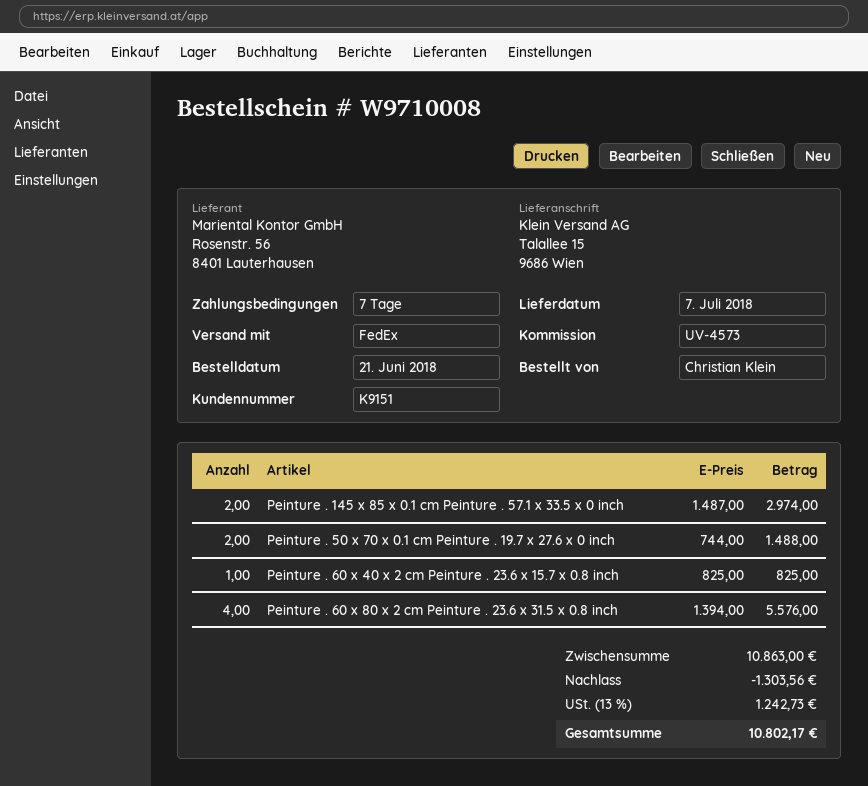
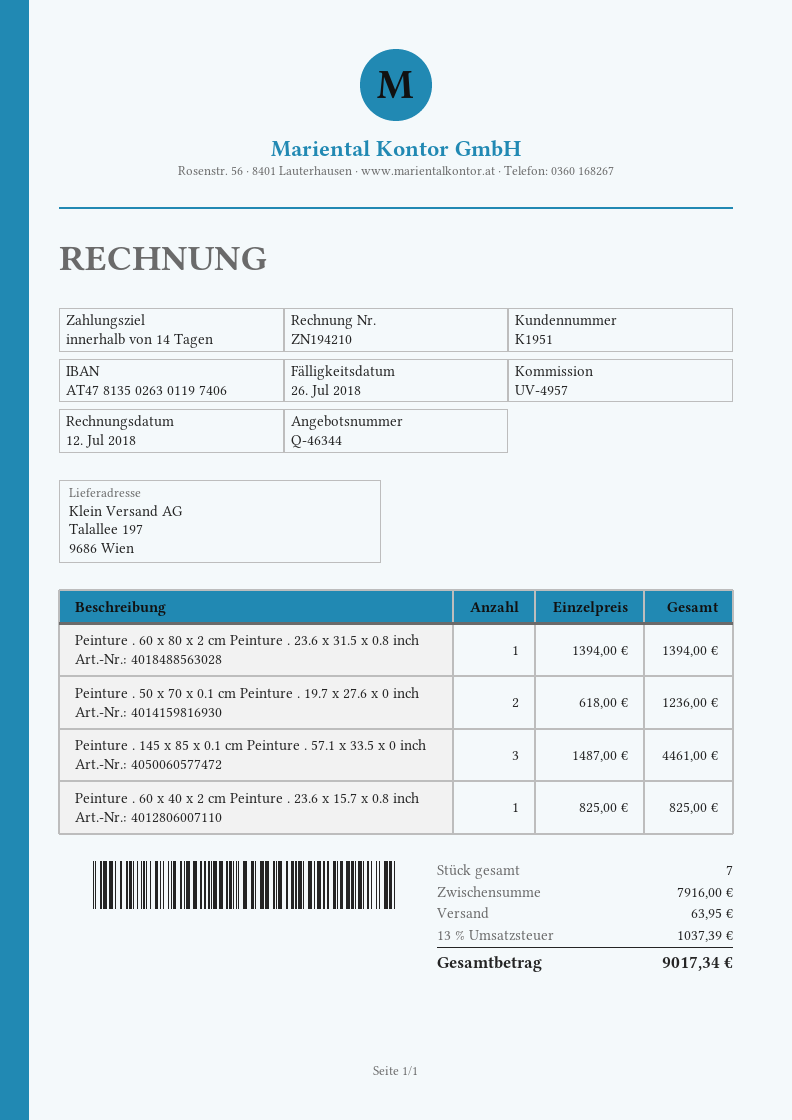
payment terms: 7 days -> 14 days
customer number: K9151 -> K1951
reference: UV-4573 -> UV-4957
ship to: Talallee 15, 9686 Wien -> Talallee 197, 9686 Wien
Peinture . 145 x 85 x 0.1 cm Peinture . 57.1 x 33.5 x 0 inch: 2 x 1487.00 = 2974.00 -> 3 x 1487.00 = 4461.00
Peinture . 50 x 70 x 0.1 cm Peinture . 19.7 x 27.6 x 0 inch: 2 x 744.00 = 1488.00 -> 2 x 618.00 = 1236.00
Peinture . 60 x 80 x 2 cm Peinture . 23.6 x 31.5 x 0.8 inch: 4 x 1394.00 = 5576.00 -> 1 x 1394.00 = 1394.00
subtotal: 10863.00 -> 7916.00
discount: 1303.56 -> none
shipping: none -> 63.95
tax: 13% = 1242.73 -> 13% = 1037.39
total: 10802.17 -> 9017.34

